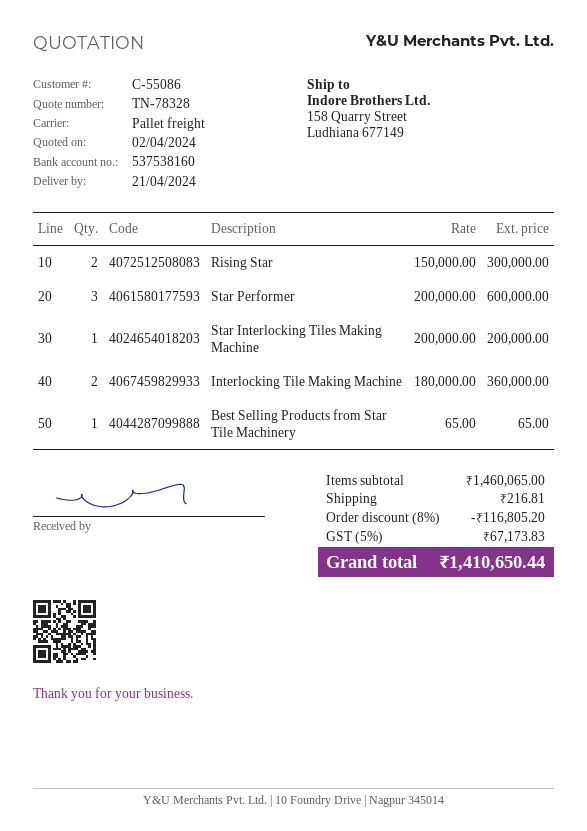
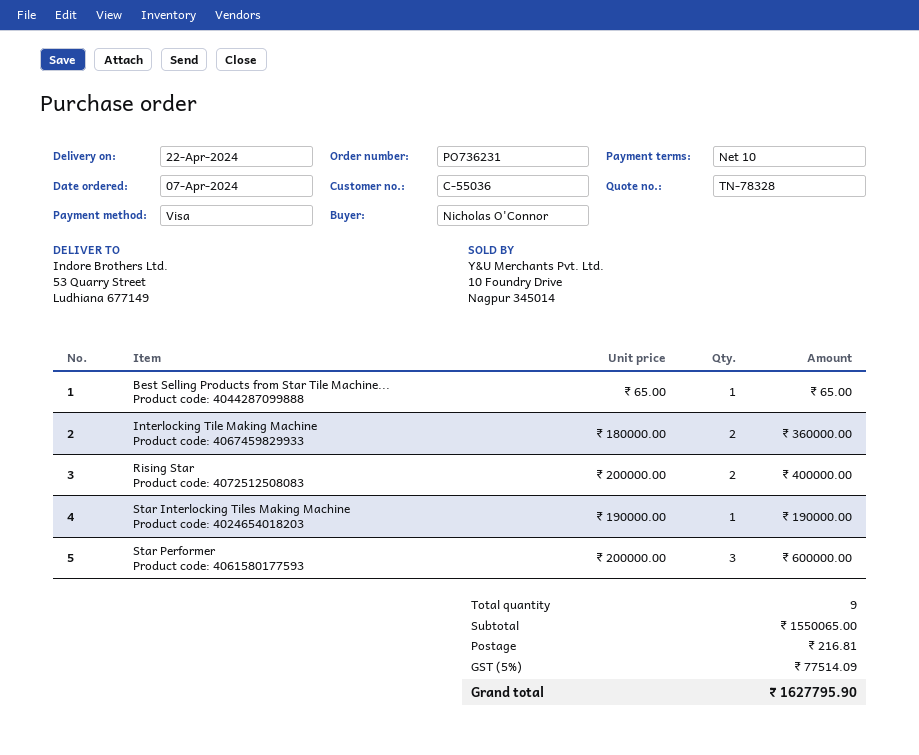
delivery date: 2024-04-21 -> 2024-04-22
customer number: C-55086 -> C-55036
ship to: 158 Quarry Street, Ludhiana 677149 -> 53 Quarry Street, Ludhiana 677149
Rising Star: 2 x 150000.00 = 300000.00 -> 2 x 200000.00 = 400000.00
Star Interlocking Tiles Making Machine: 1 x 200000.00 = 200000.00 -> 1 x 190000.00 = 190000.00
subtotal: 1460065.00 -> 1550065.00
discount: 8% = 116805.20 -> none
tax: 5% = 67173.83 -> 5% = 77514.09
total: 1410650.44 -> 1627795.90

